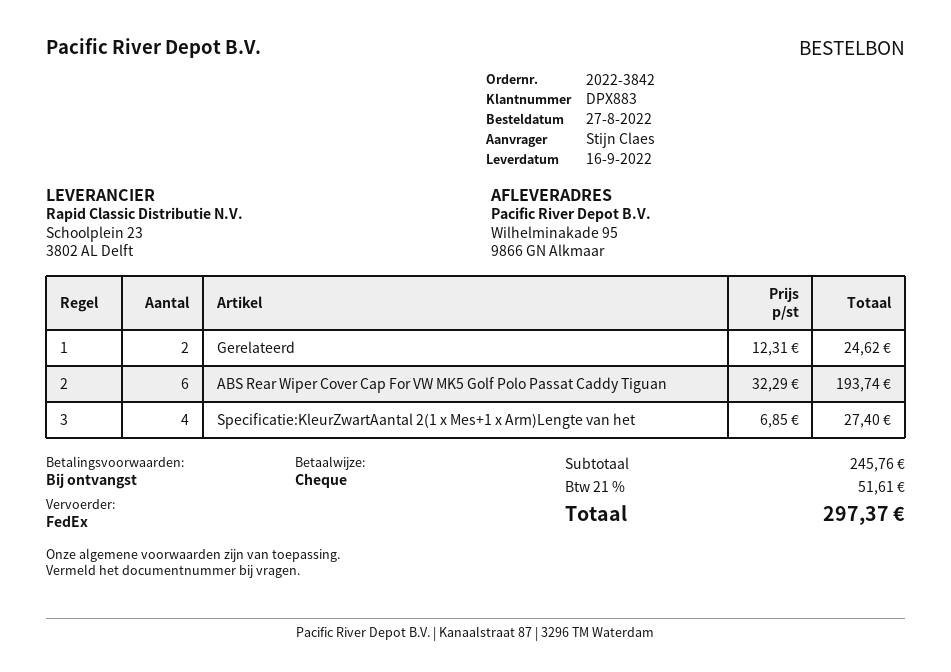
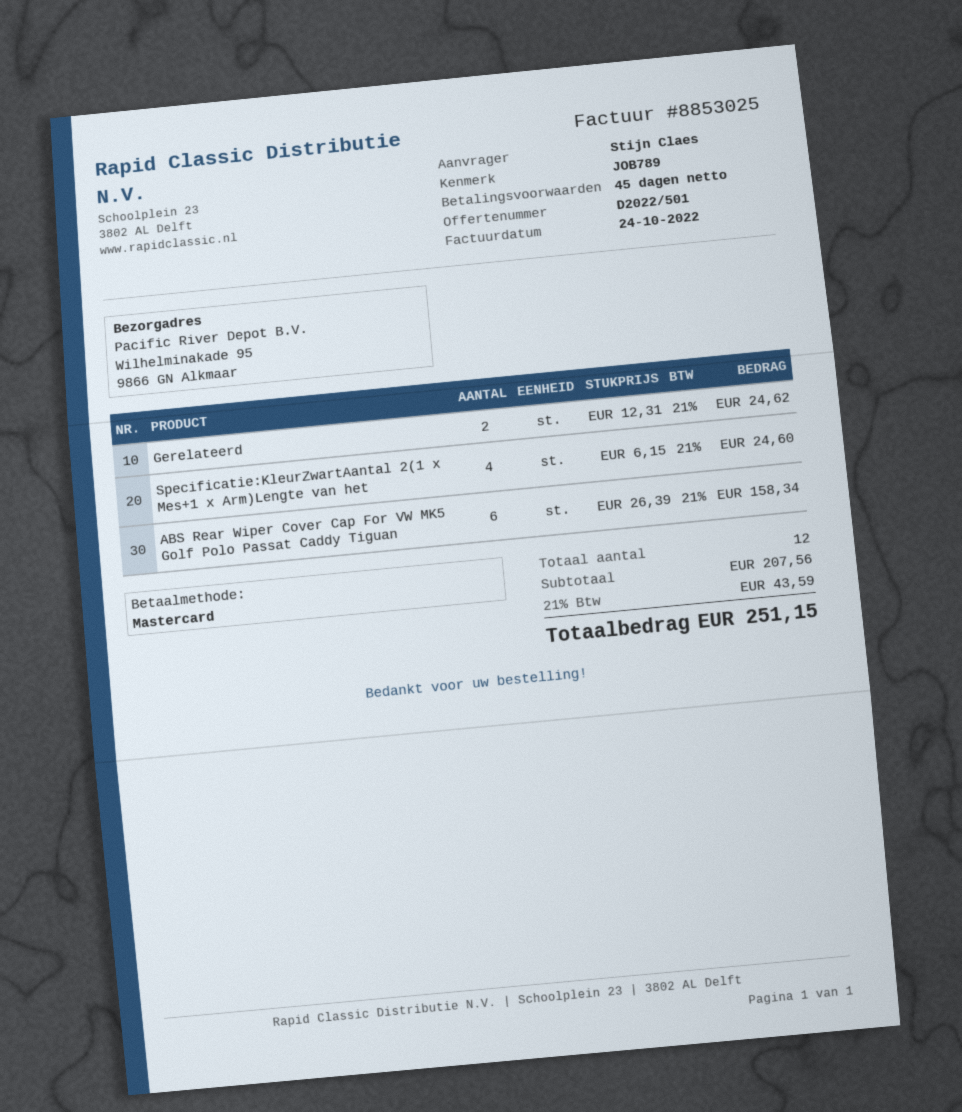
payment terms: on receipt -> 45 days
payment method: cheque -> Mastercard
ABS Rear Wiper Cover Cap For VW MK5 Golf Polo Passat Caddy Tiguan: 6 x 32.29 = 193.74 -> 6 x 26.39 = 158.34
Specificatie:KleurZwartAantal 2(1 x Mes+1 x Arm)Lengte van het: 4 x 6.85 = 27.40 -> 4 x 6.15 = 24.60
subtotal: 245.76 -> 207.56
tax: 21% = 51.61 -> 21% = 43.59
total: 297.37 -> 251.15

